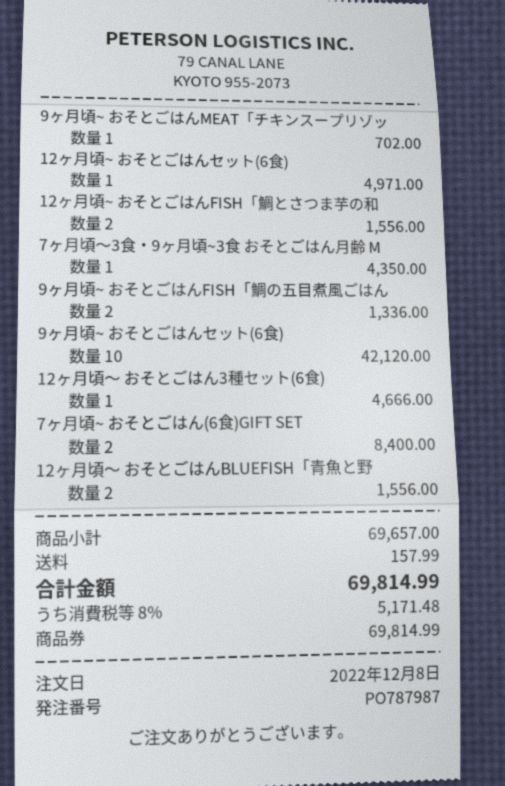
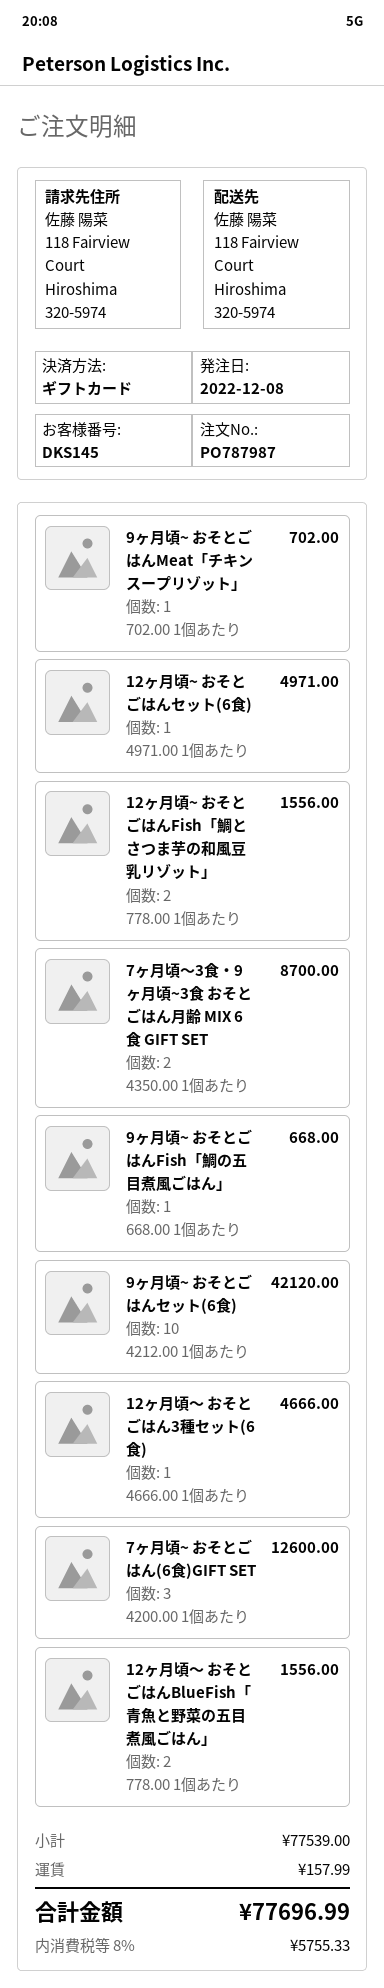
7ヶ月頃〜3食・9ヶ月頃~3食 おそとごはん月齢 M: 1 for 4350.00 -> 2 for 8700.00
9ヶ月頃~ おそとごはんFISH「鯛の五目煮風ごはん: 2 for 1336.00 -> 1 for 668.00
7ヶ月頃~ おそとごはん(6食)GIFT SET: 2 for 8400.00 -> 3 for 12600.00
subtotal: 69657.00 -> 77539.00
tax: 8% = 5171.48 -> 8% = 5755.33
total: 69814.99 -> 77696.99

